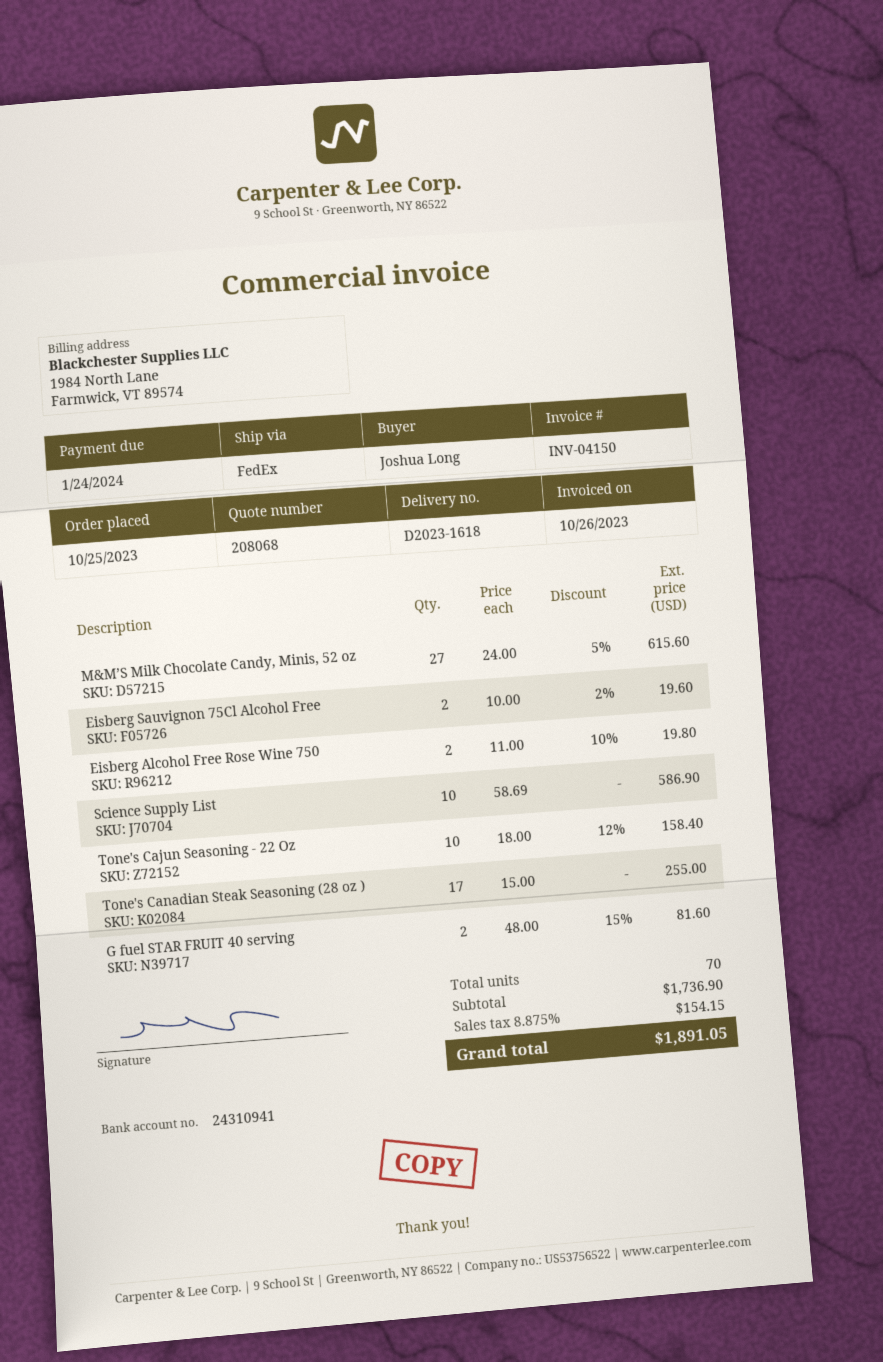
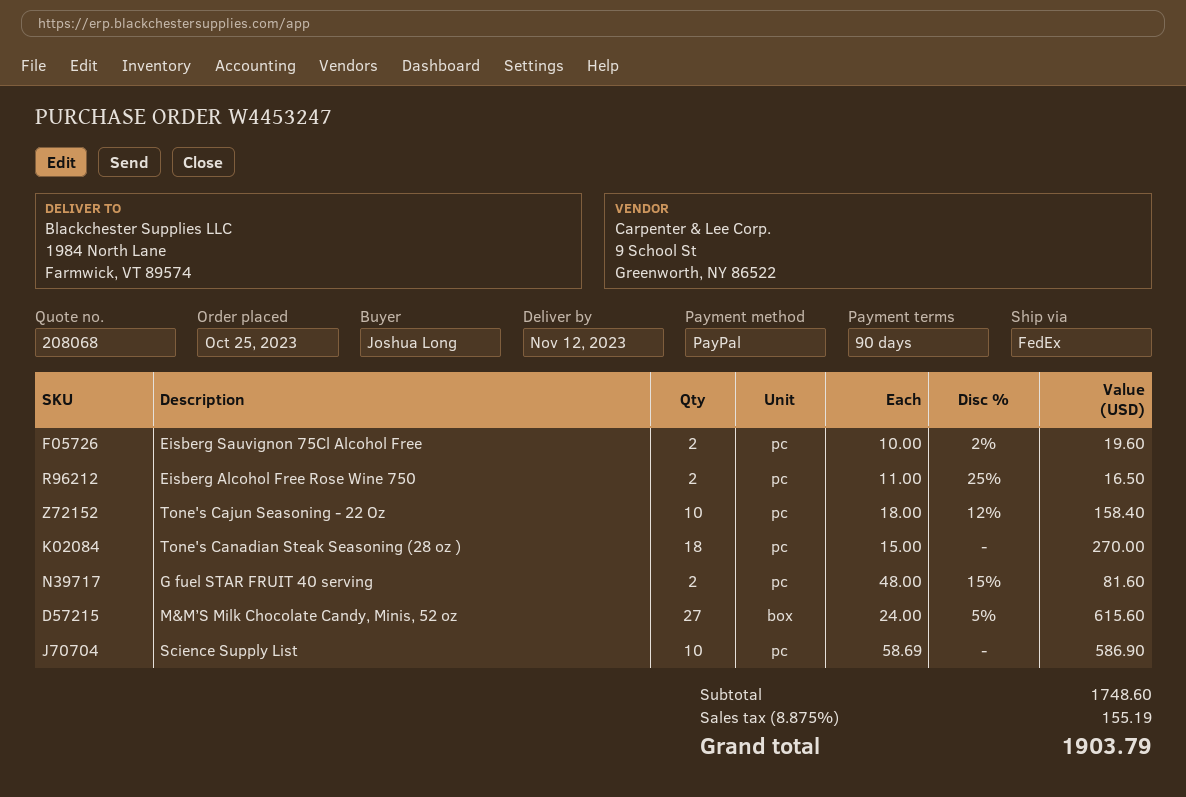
Eisberg Alcohol Free Rose Wine 750: 2 x 11.00 - 10% = 19.80 -> 2 x 11.00 - 25% = 16.50
Tone's Canadian Steak Seasoning (28 oz ): 17 x 15.00 = 255.00 -> 18 x 15.00 = 270.00
subtotal: 1736.90 -> 1748.60
tax: 8.875% = 154.15 -> 8.875% = 155.19
total: 1891.05 -> 1903.79

